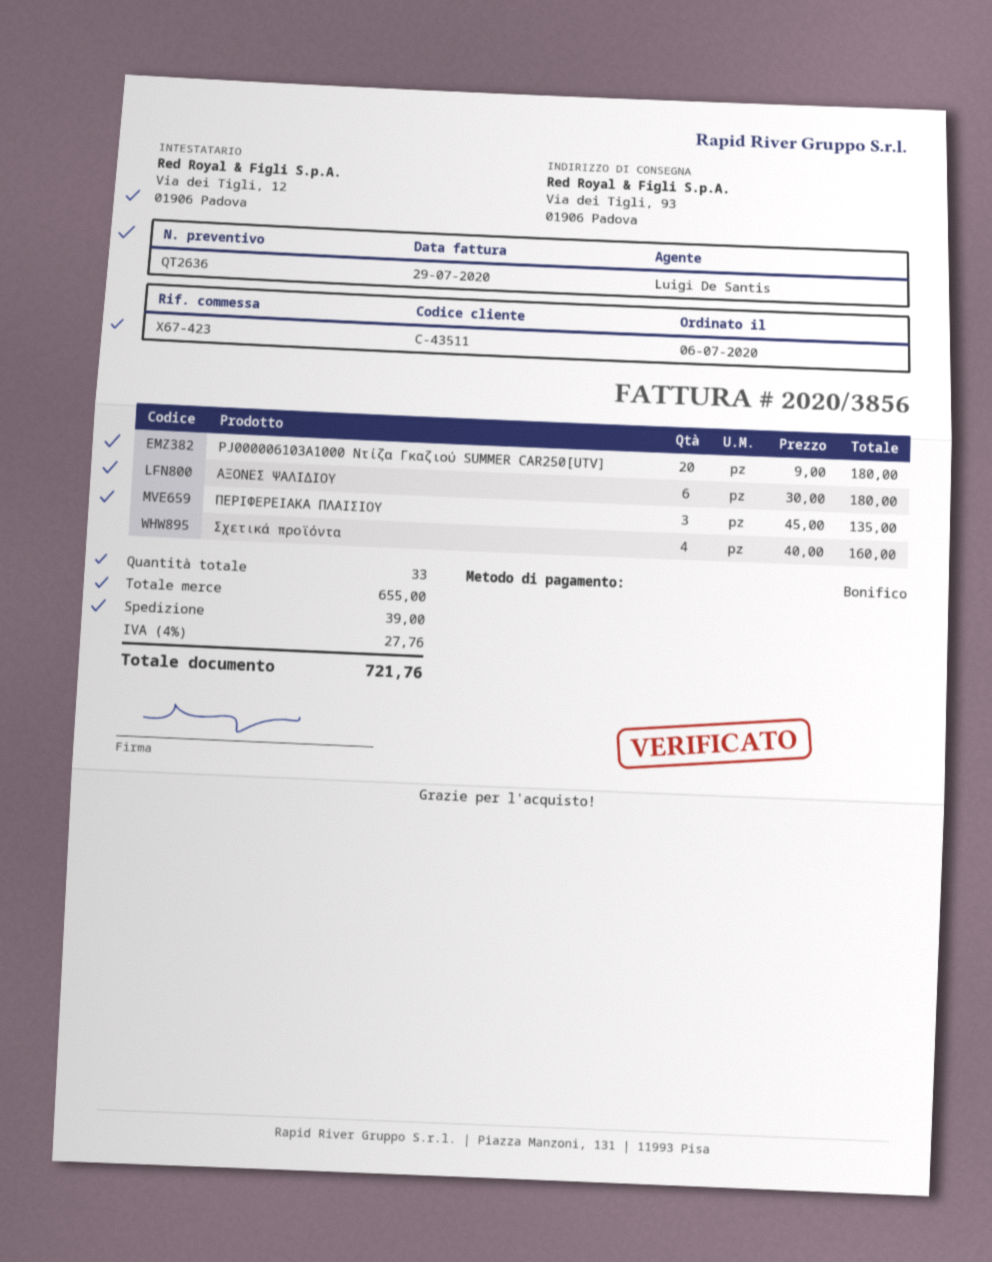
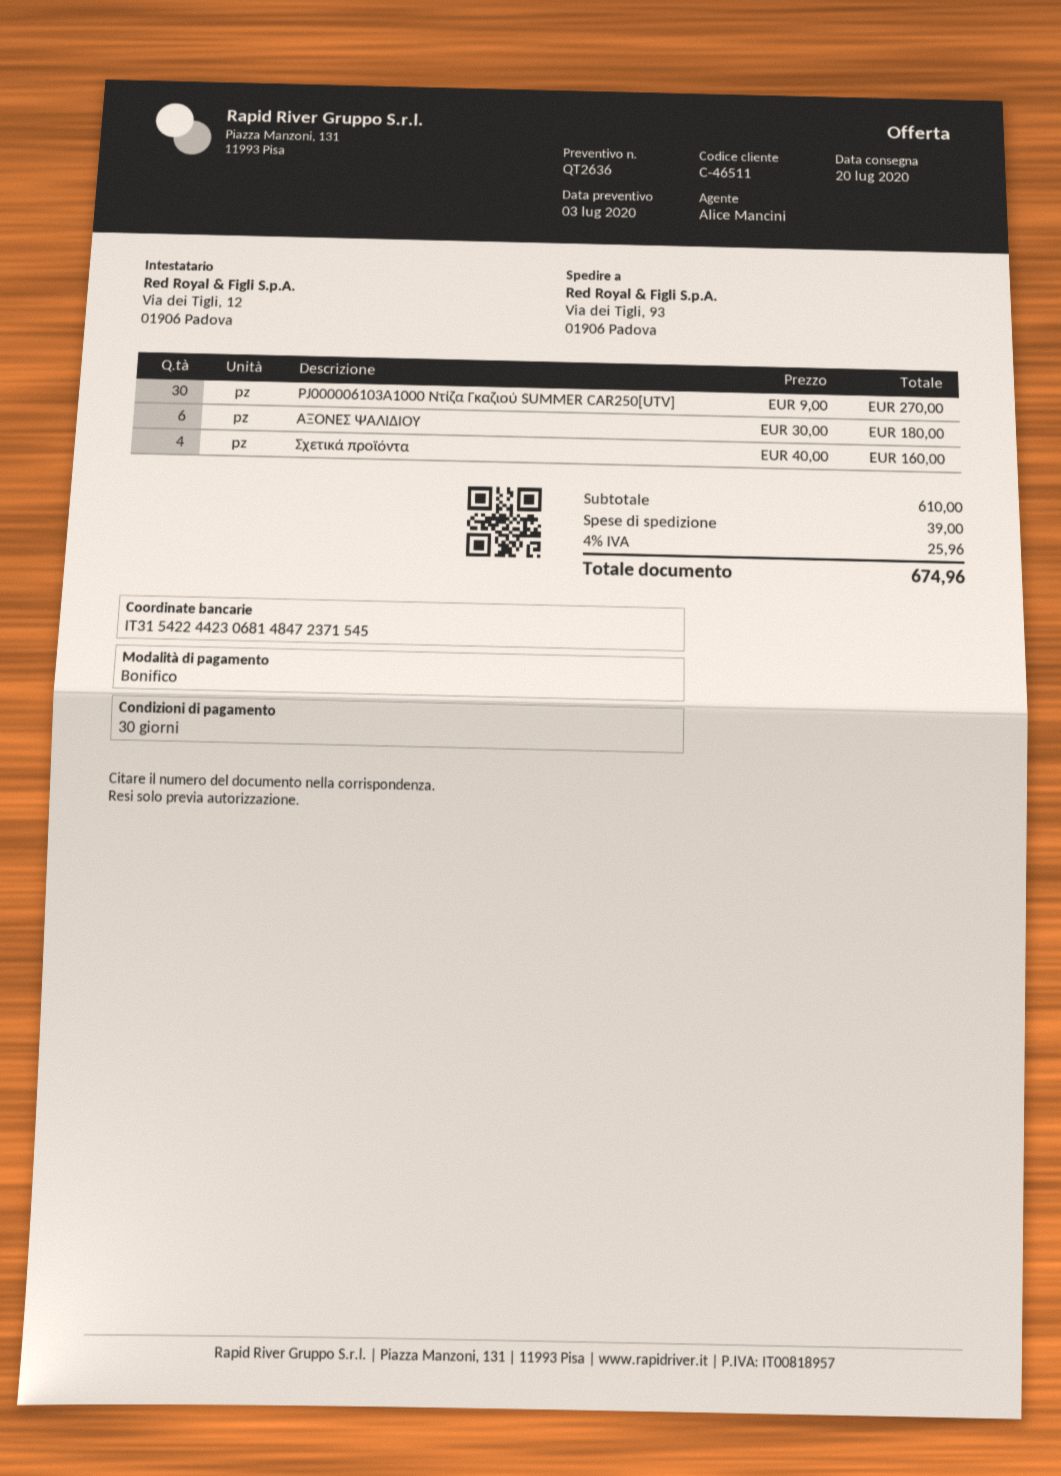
customer number: C-43511 -> C-46511
sales rep: Luigi De Santis -> Alice Mancini
PJ000006103A1000 Ντίζα Γκαζιού SUMMER CAR250[UTV]: 20 x 9.00 = 180.00 -> 30 x 9.00 = 270.00
ΠΕΡΙΦΕΡΕΙΑΚΑ ΠΛΑΙΣΙΟΥ: 3 x 45.00 = 135.00 -> none
subtotal: 655.00 -> 610.00
tax: 4% = 27.76 -> 4% = 25.96
total: 721.76 -> 674.96

